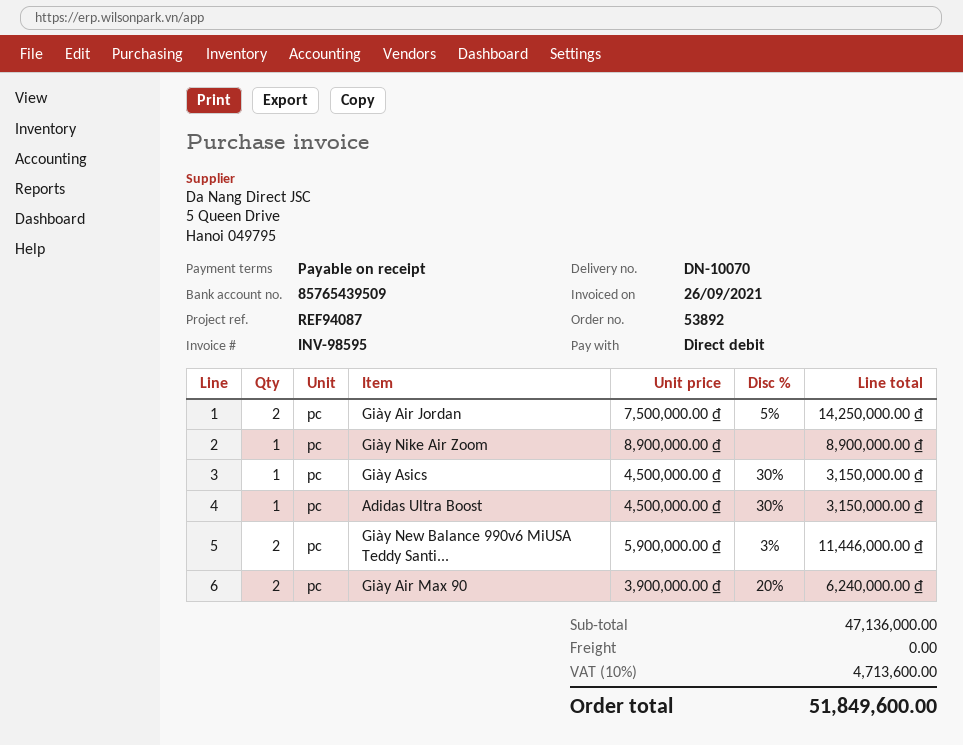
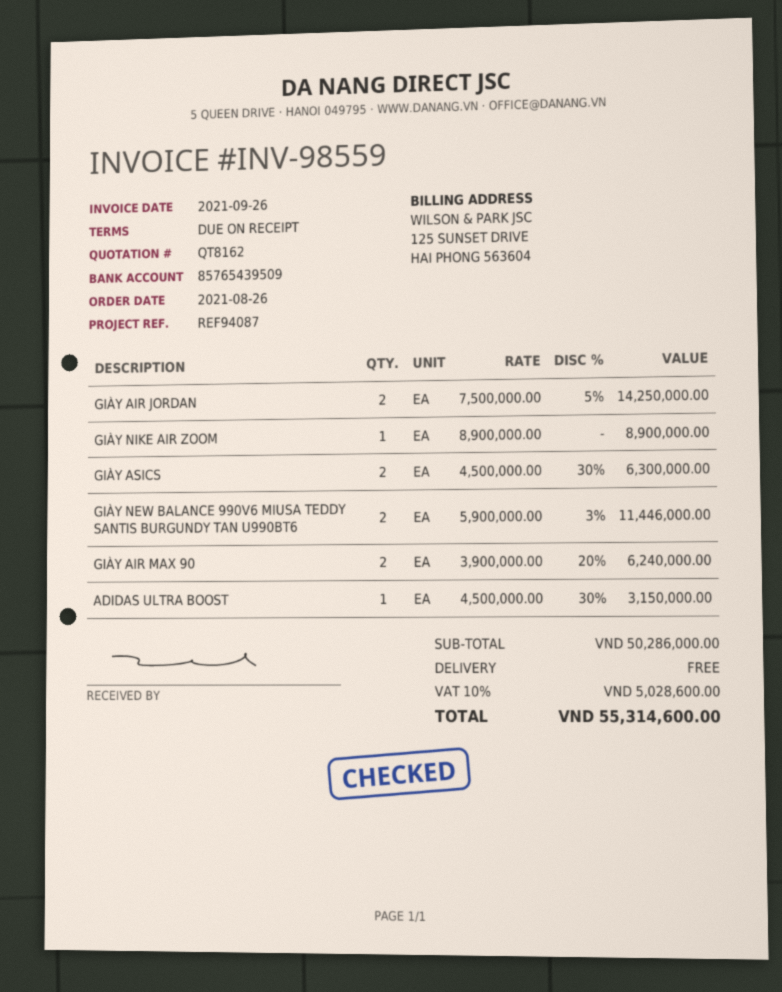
invoice number: INV-98595 -> INV-98559
Giày Asics: 1 x 4500000.00 - 30% = 3150000.00 -> 2 x 4500000.00 - 30% = 6300000.00
subtotal: 47136000.00 -> 50286000.00
tax: 10% = 4713600.00 -> 10% = 5028600.00
total: 51849600.00 -> 55314600.00

